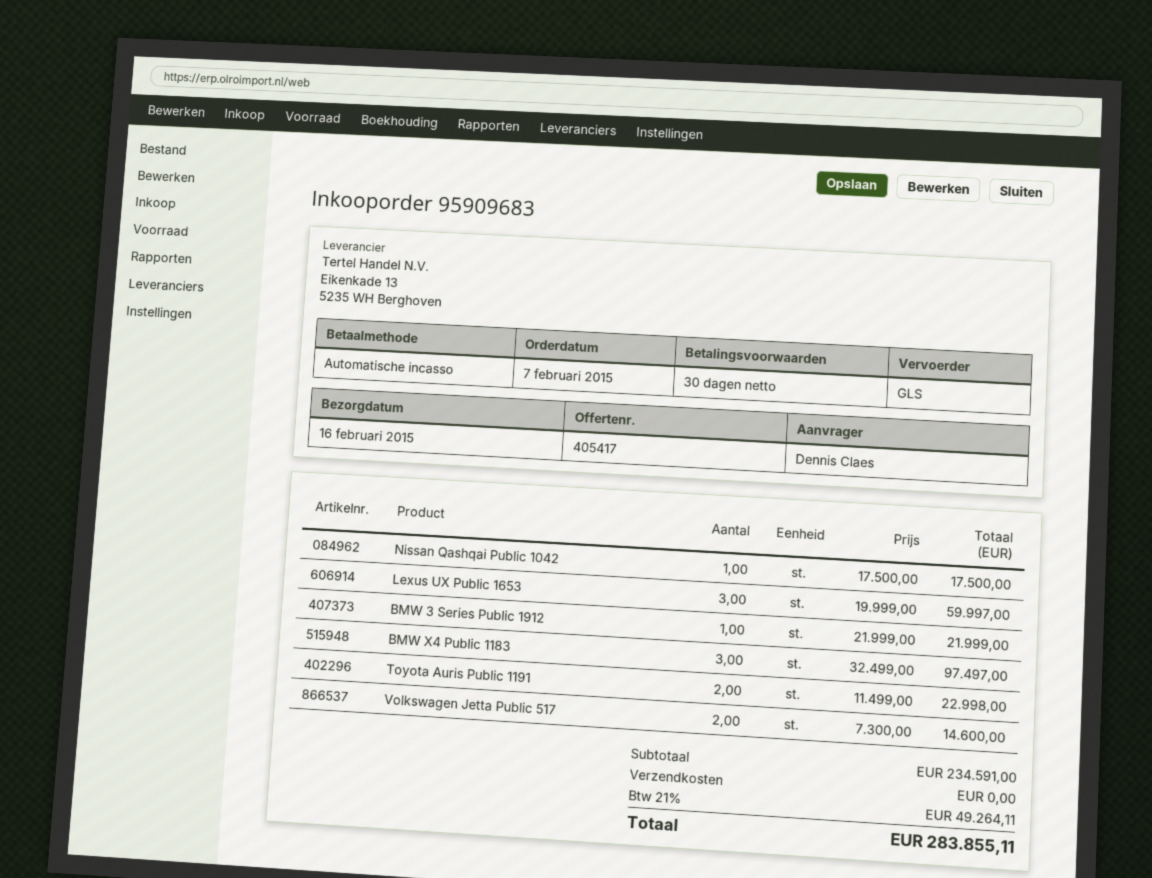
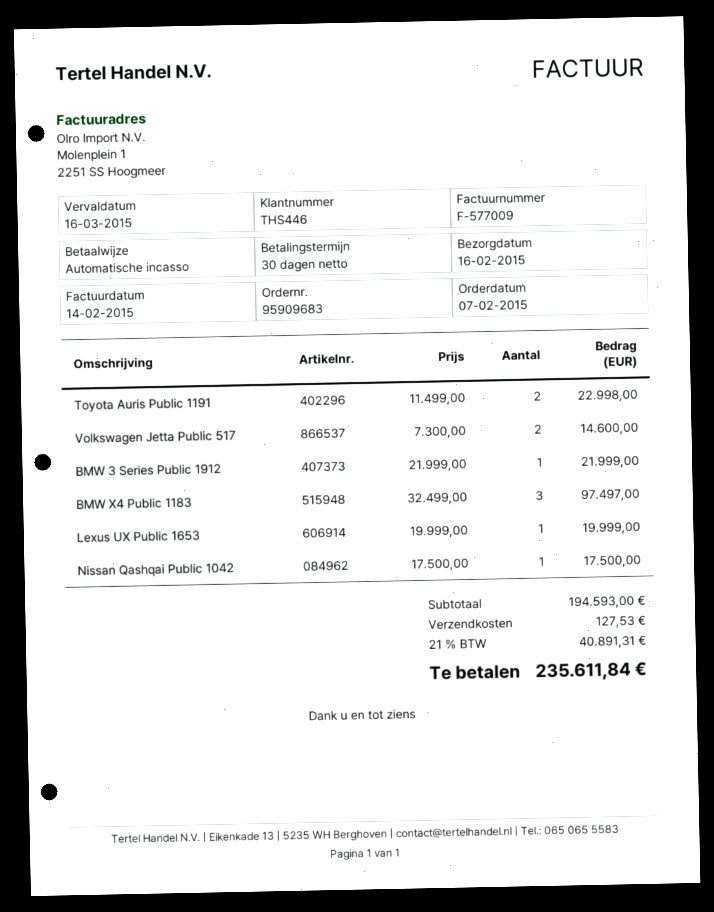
Lexus UX Public 1653: 3 x 19999.00 = 59997.00 -> 1 x 19999.00 = 19999.00
subtotal: 234591.00 -> 194593.00
shipping: 0.00 -> 127.53
tax: 21% = 49264.11 -> 21% = 40891.31
total: 283855.11 -> 235611.84

